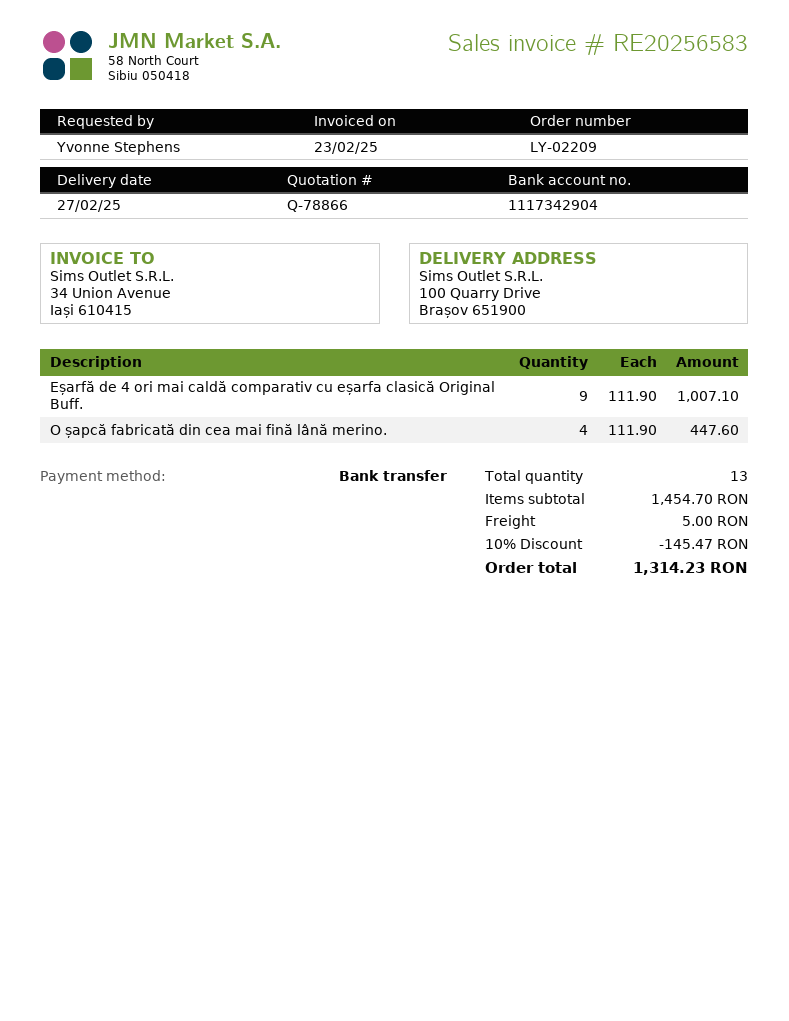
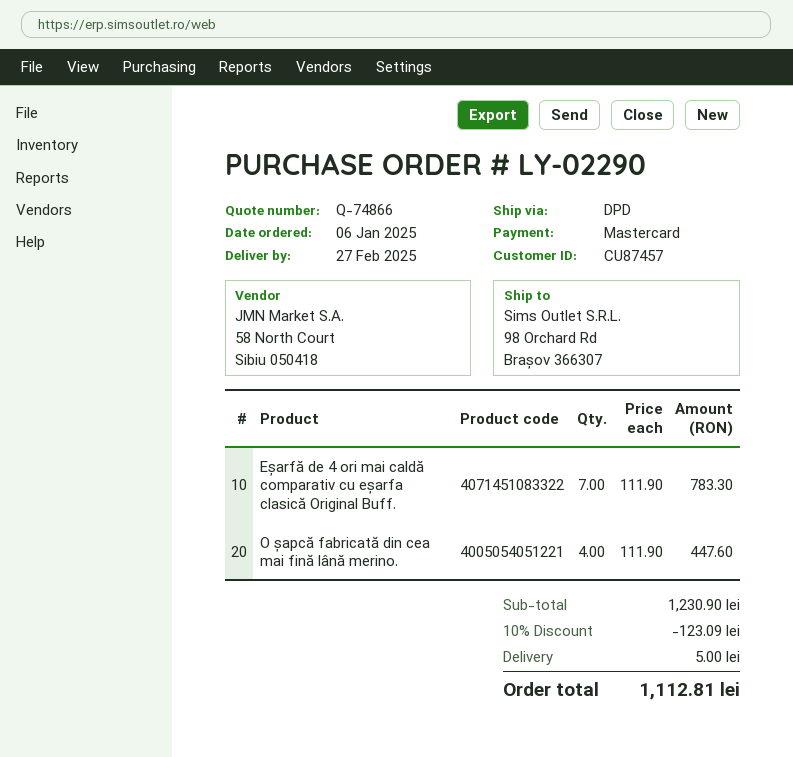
quote number: Q-78866 -> Q-74866
order number: LY-02209 -> LY-02290
payment method: bank transfer -> Mastercard
ship to: 100 Quarry Drive, Brașov 651900 -> 98 Orchard Rd, Brașov 366307
Eșarfă de 4 ori mai caldă comparativ cu eșarfa clasică Original Buff.: 9 x 111.90 = 1007.10 -> 7 x 111.90 = 783.30
subtotal: 1454.70 -> 1230.90
discount: 10% = 145.47 -> 10% = 123.09
total: 1314.23 -> 1112.81

